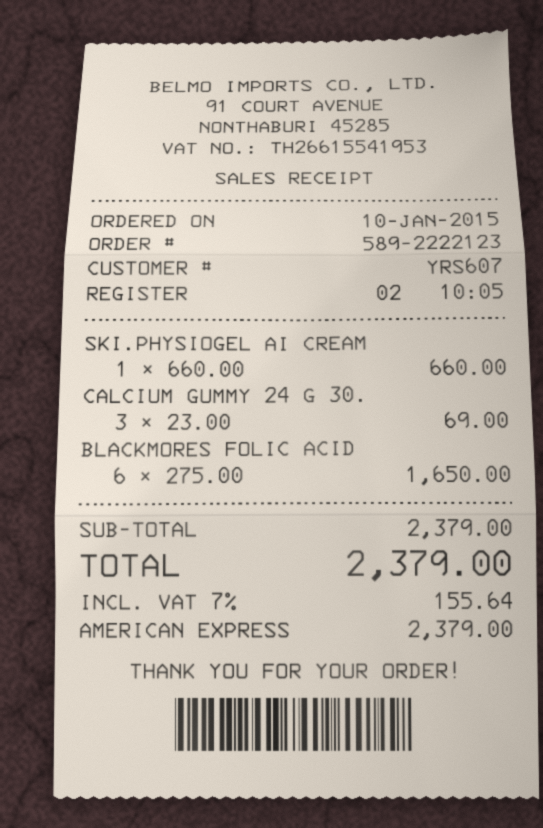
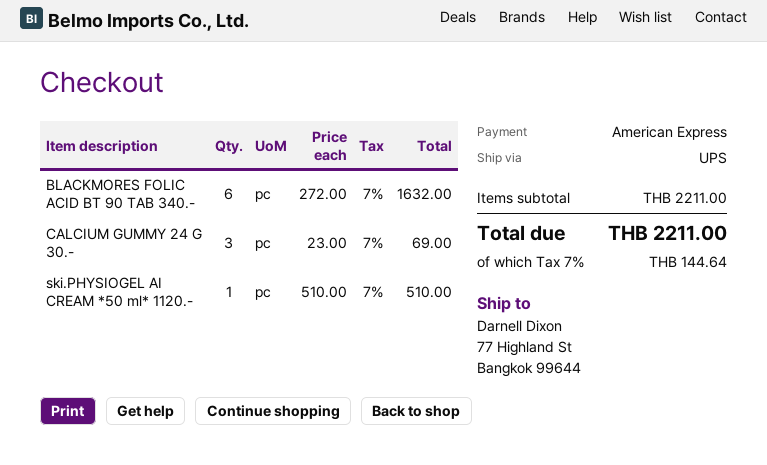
SKI.PHYSIOGEL AI CREAM: 1 x 660.00 = 660.00 -> 1 x 510.00 = 510.00
BLACKMORES FOLIC ACID: 6 x 275.00 = 1650.00 -> 6 x 272.00 = 1632.00
subtotal: 2379.00 -> 2211.00
tax: 7% = 155.64 -> 7% = 144.64
total: 2379.00 -> 2211.00

